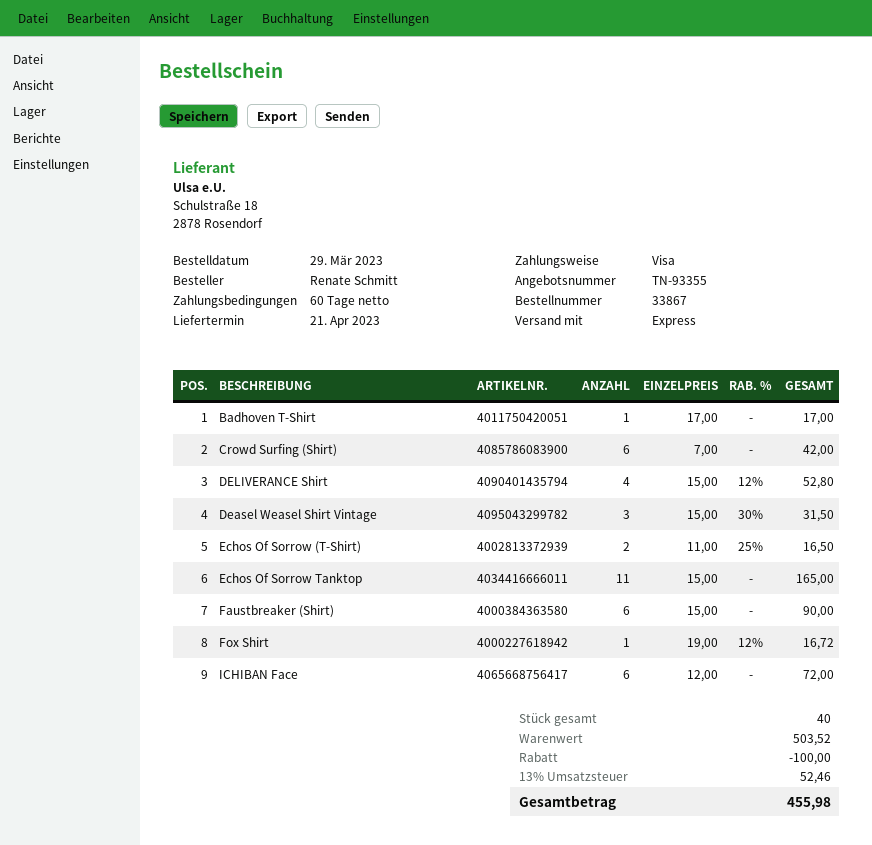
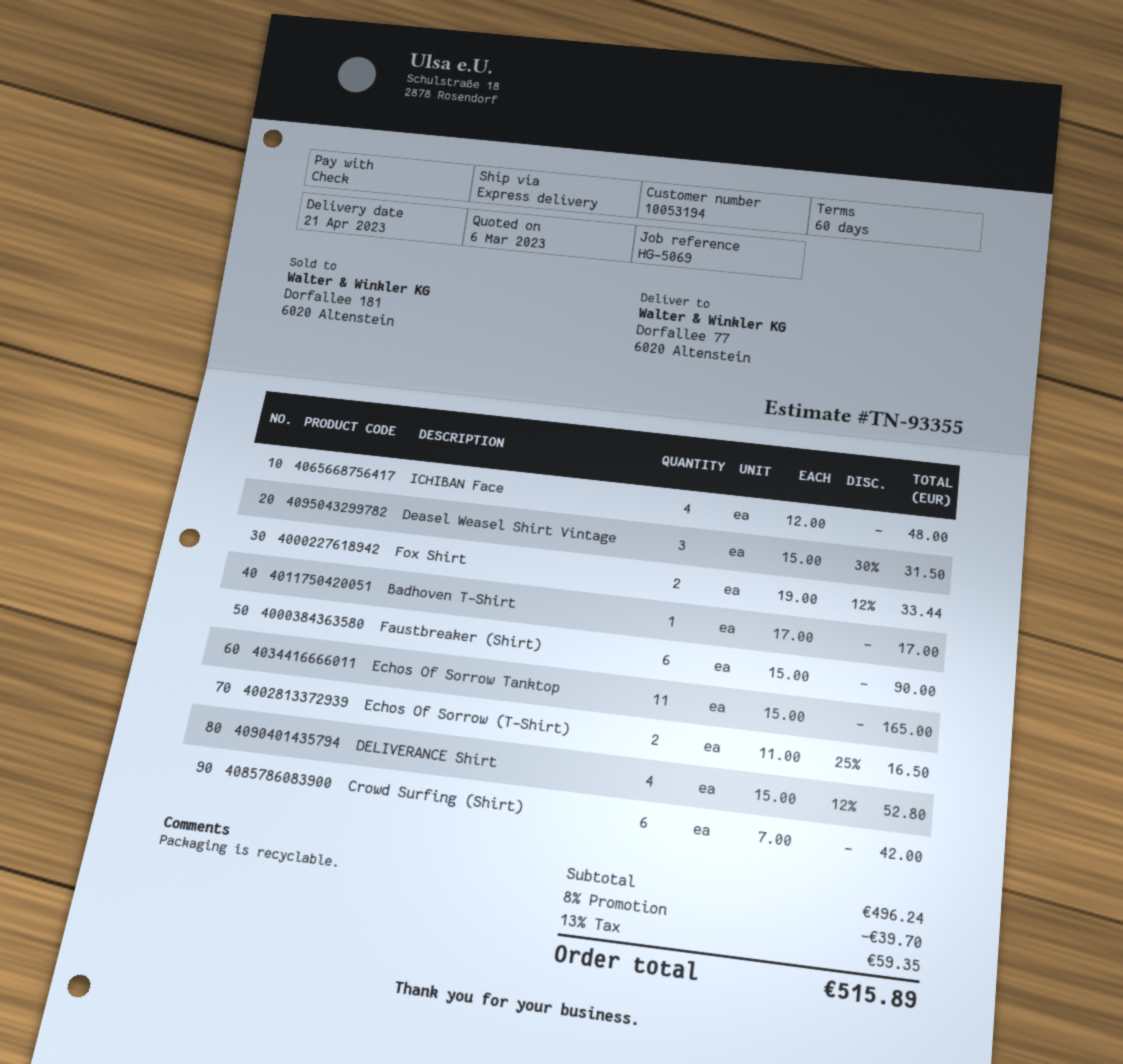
payment method: Visa -> cheque
Fox Shirt: 1 x 19.00 - 12% = 16.72 -> 2 x 19.00 - 12% = 33.44
ICHIBAN Face: 6 x 12.00 = 72.00 -> 4 x 12.00 = 48.00
subtotal: 503.52 -> 496.24
discount: 100.00 -> 39.70
tax: 13% = 52.46 -> 13% = 59.35
total: 455.98 -> 515.89

